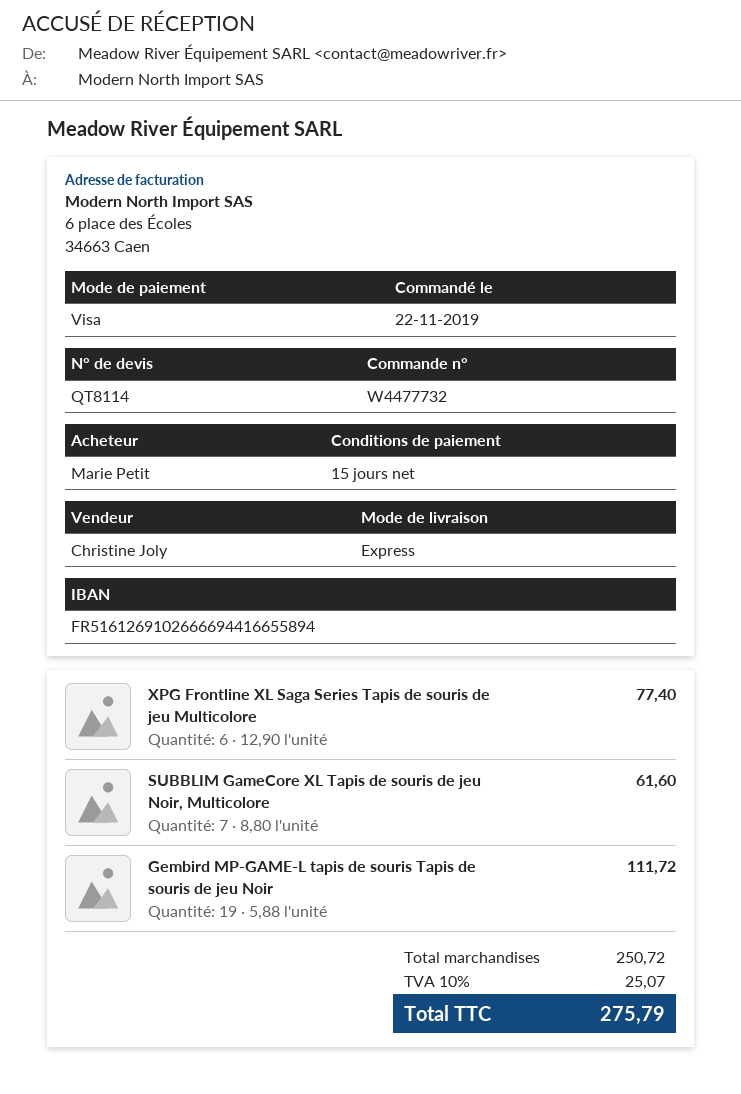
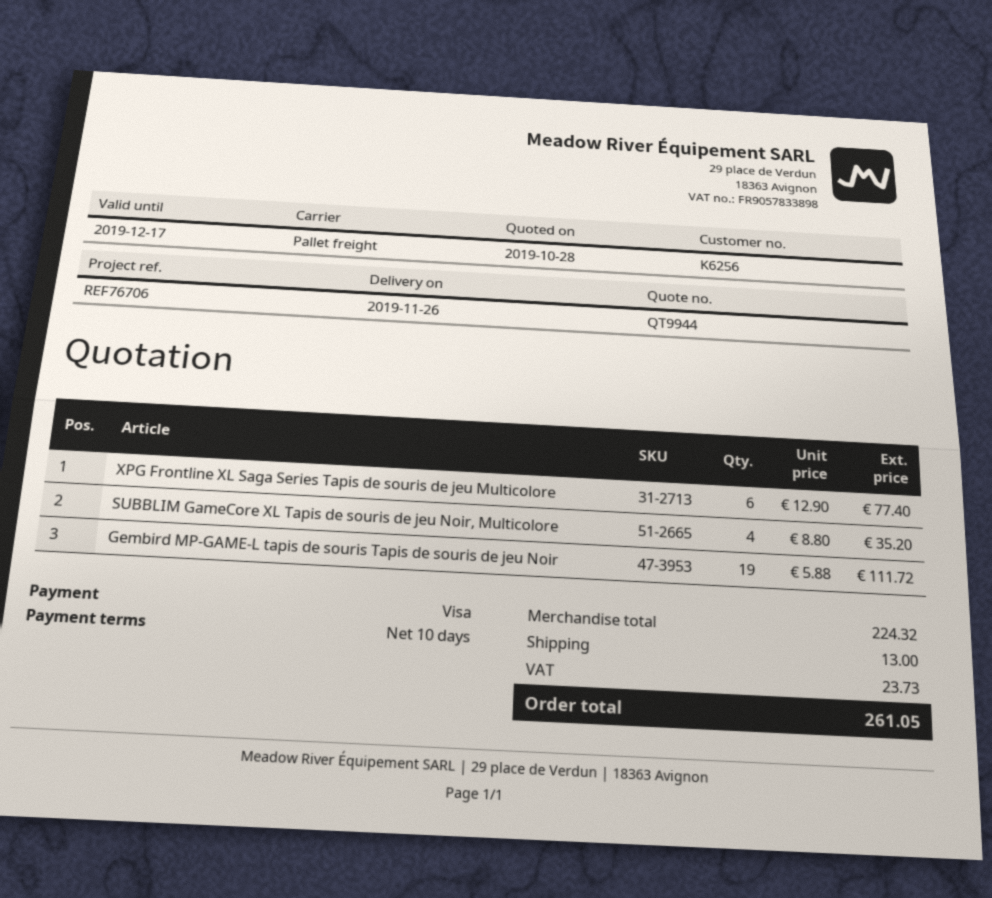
quote number: QT8114 -> QT9944
payment terms: 15 days -> 10 days
shipping method: express -> pallet freight
SUBBLIM GameCore XL Tapis de souris de jeu Noir, Multicolore: 7 x 8.80 = 61.60 -> 4 x 8.80 = 35.20
subtotal: 250.72 -> 224.32
shipping: none -> 13.00
tax: 25.07 -> 23.73
total: 275.79 -> 261.05

